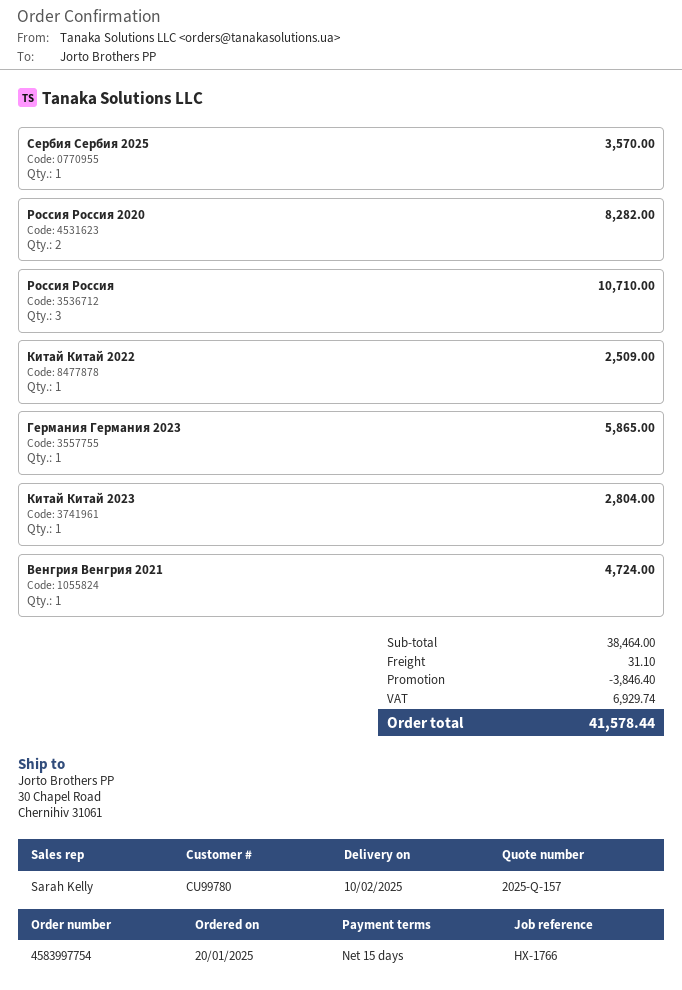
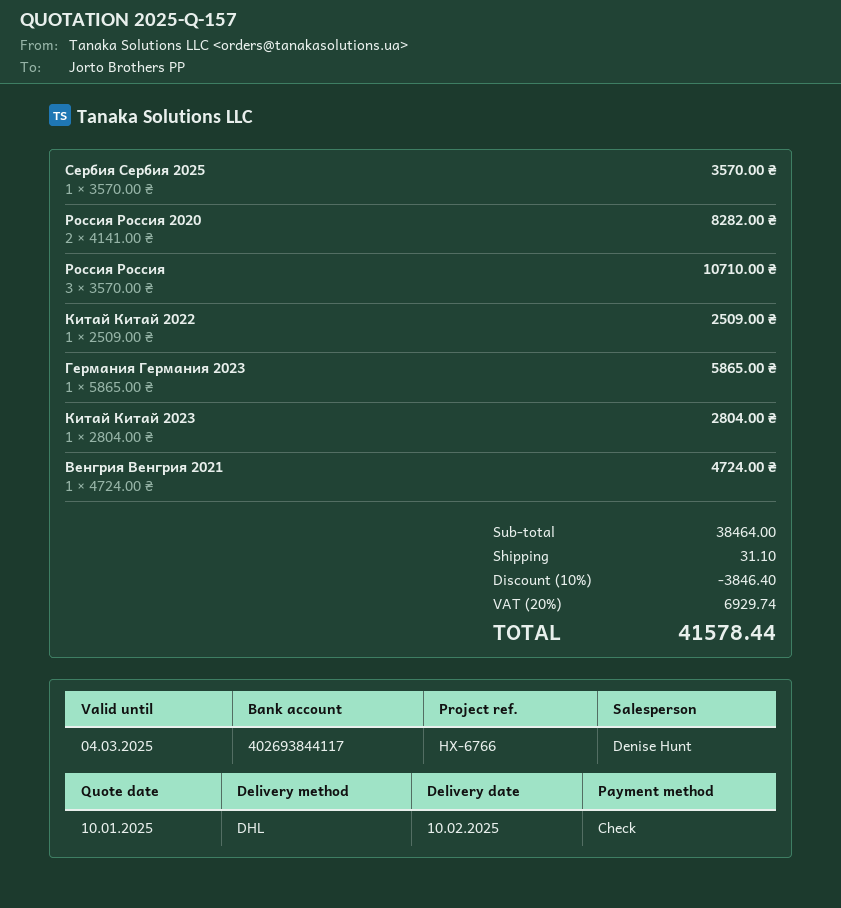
reference: HX-1766 -> HX-6766
sales rep: Sarah Kelly -> Denise Hunt

